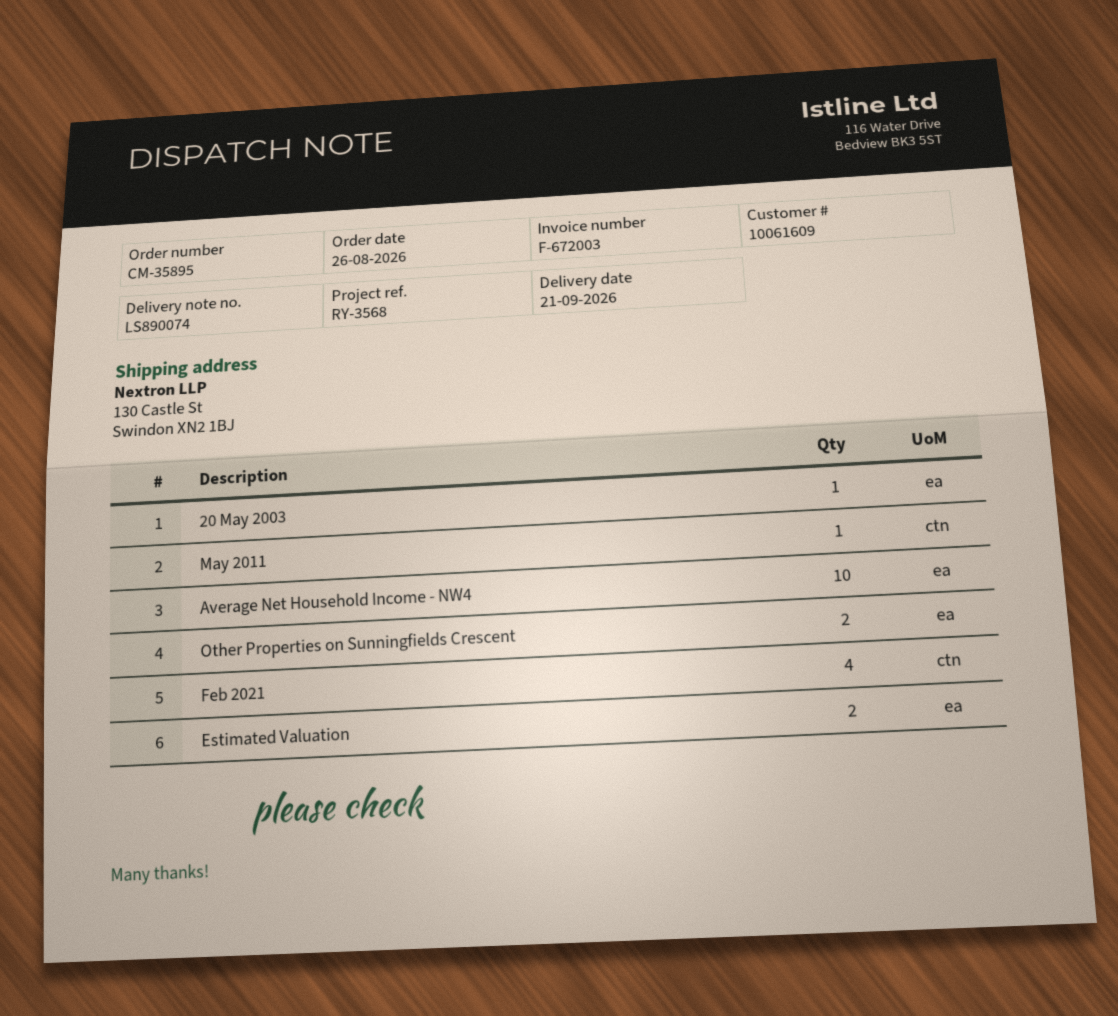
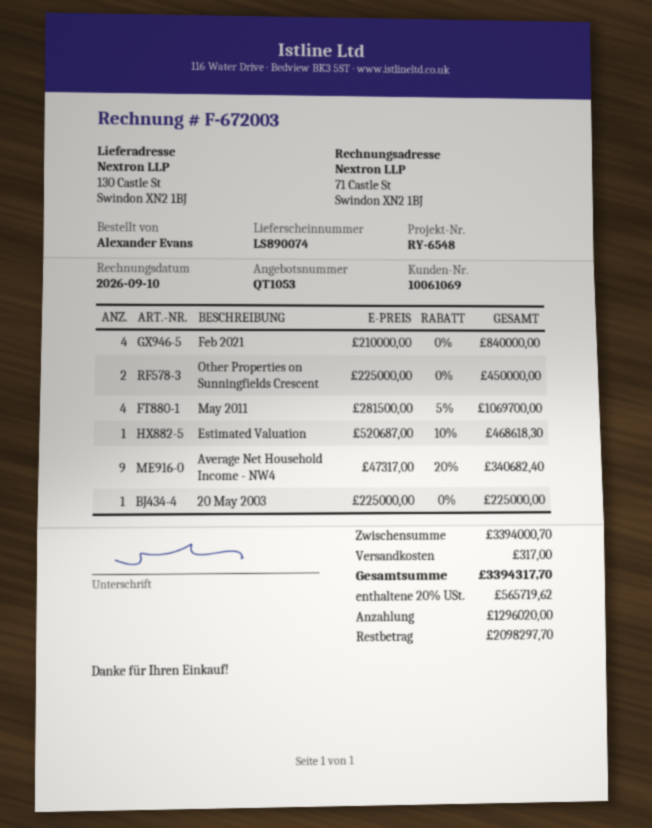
customer number: 10061609 -> 10061069
reference: RY-3568 -> RY-6548
May 2011: 1 -> 4
Average Net Household Income - NW4: 10 -> 9
Estimated Valuation: 2 -> 1

